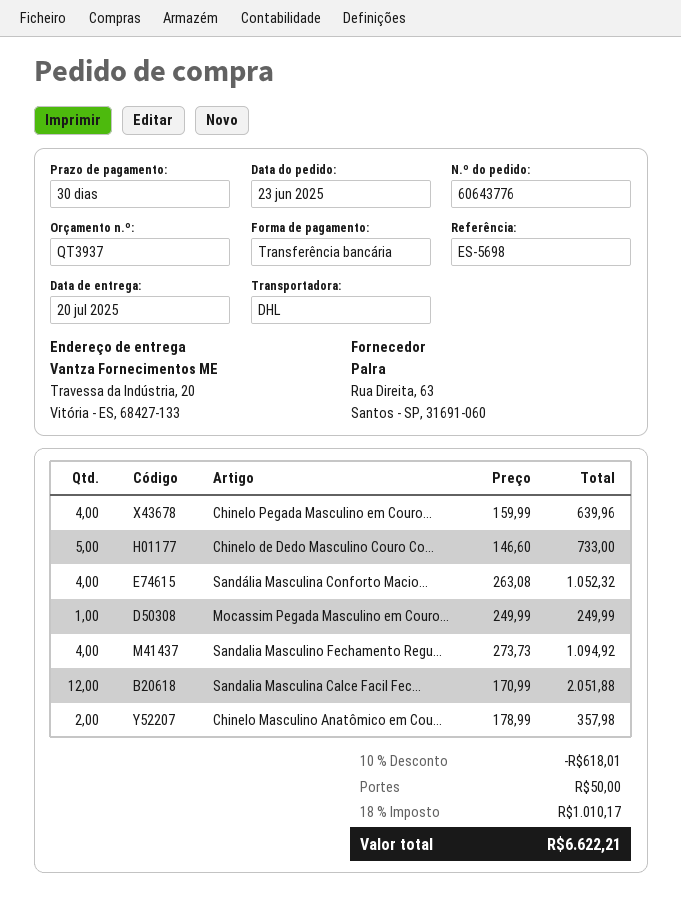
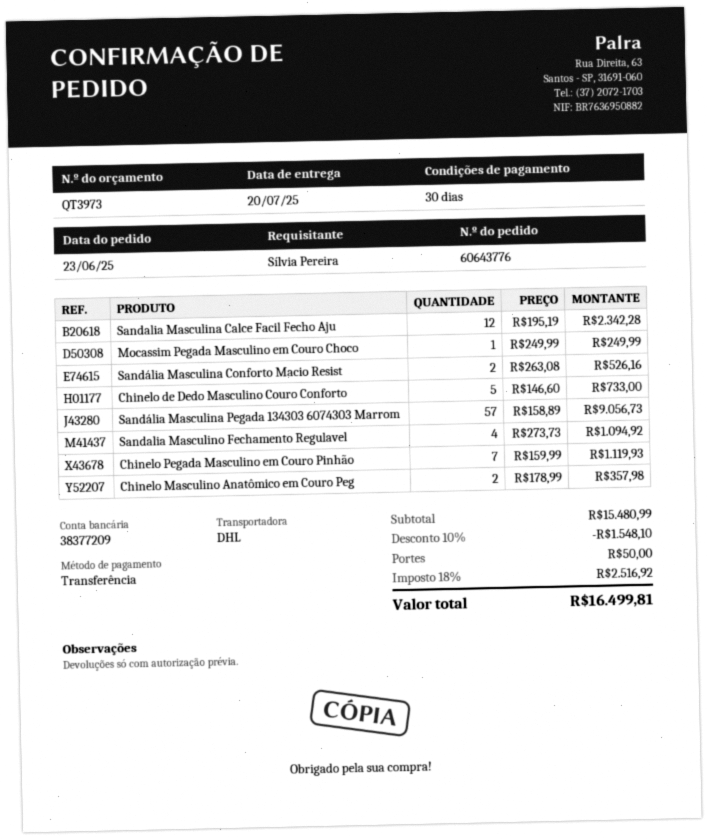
quote number: QT3937 -> QT3973
Chinelo Pegada Masculino em Couro...: 4 x 159.99 = 639.96 -> 7 x 159.99 = 1119.93
Sandália Masculina Conforto Macio...: 4 x 263.08 = 1052.32 -> 2 x 263.08 = 526.16
Sandalia Masculina Calce Facil Fec...: 12 x 170.99 = 2051.88 -> 12 x 195.19 = 2342.28
Sandália Masculina Pegada 134303 6074303 Marrom: none -> 57 x 158.89 = 9056.73
discount: 10% = 618.01 -> 10% = 1548.10
tax: 18% = 1010.17 -> 18% = 2516.92
total: 6622.21 -> 16499.81

